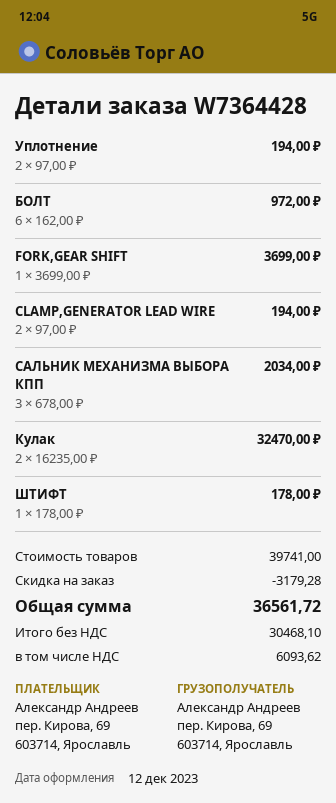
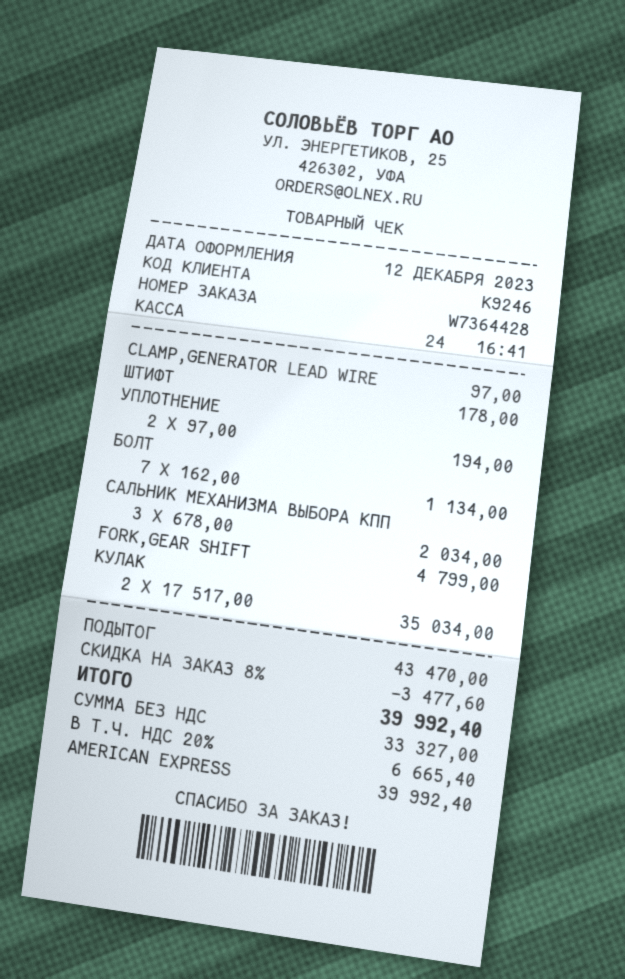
БОЛТ: 6 x 162.00 = 972.00 -> 7 x 162.00 = 1134.00
FORK,GEAR SHIFT: 1 x 3699.00 = 3699.00 -> 1 x 4799.00 = 4799.00
CLAMP,GENERATOR LEAD WIRE: 2 x 97.00 = 194.00 -> 1 x 97.00 = 97.00
Кулак: 2 x 16235.00 = 32470.00 -> 2 x 17517.00 = 35034.00
subtotal: 39741.00 -> 43470.00
discount: 3179.28 -> 3477.60
net: 30468.10 -> 33327.00
tax: 6093.62 -> 6665.40
total: 36561.72 -> 39992.40

